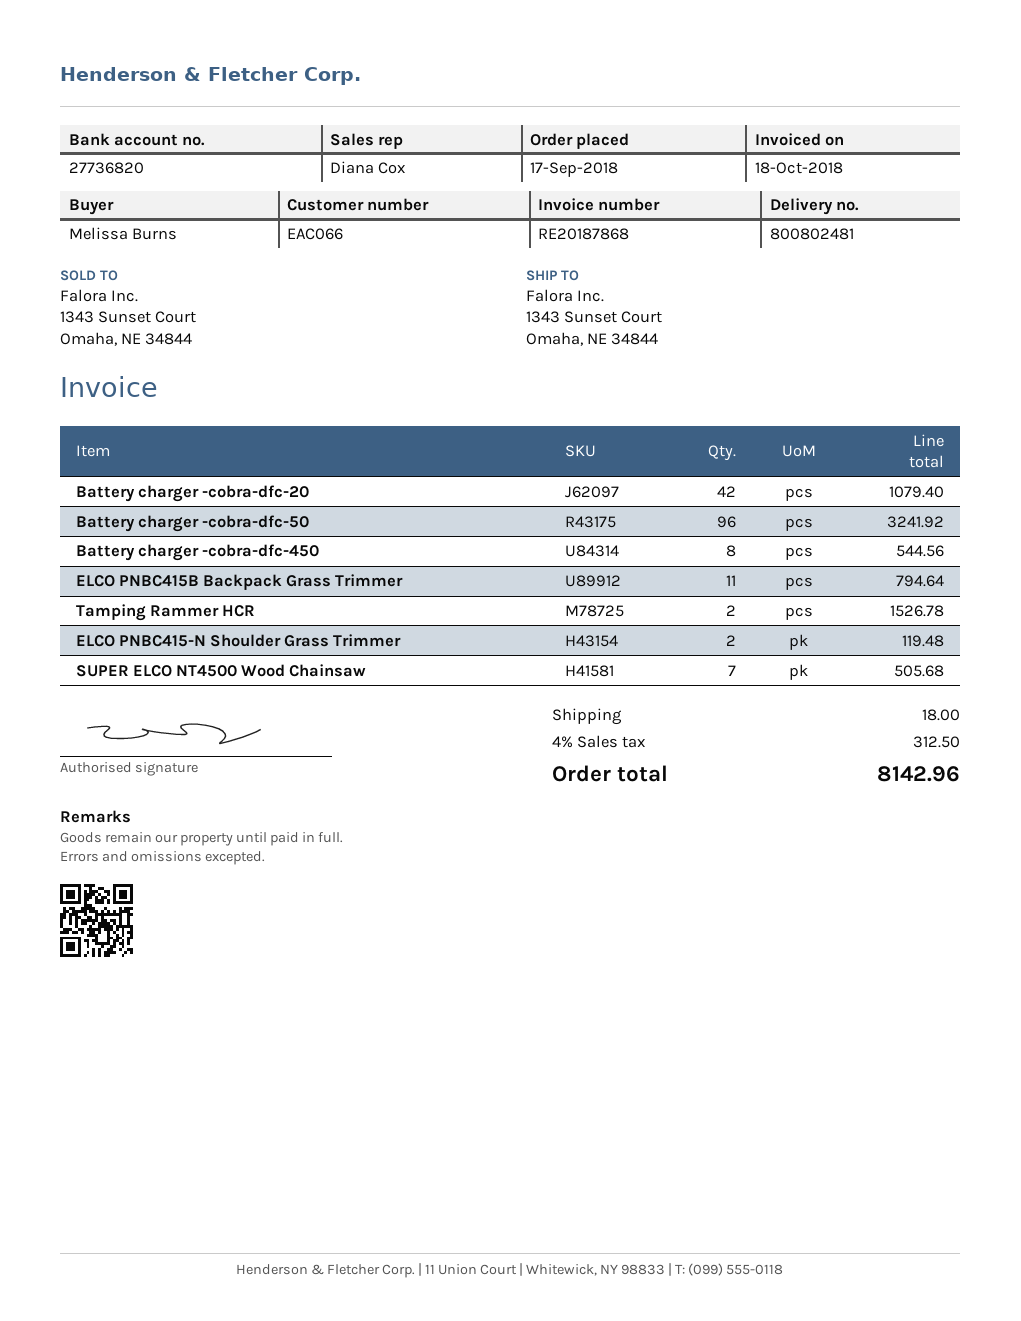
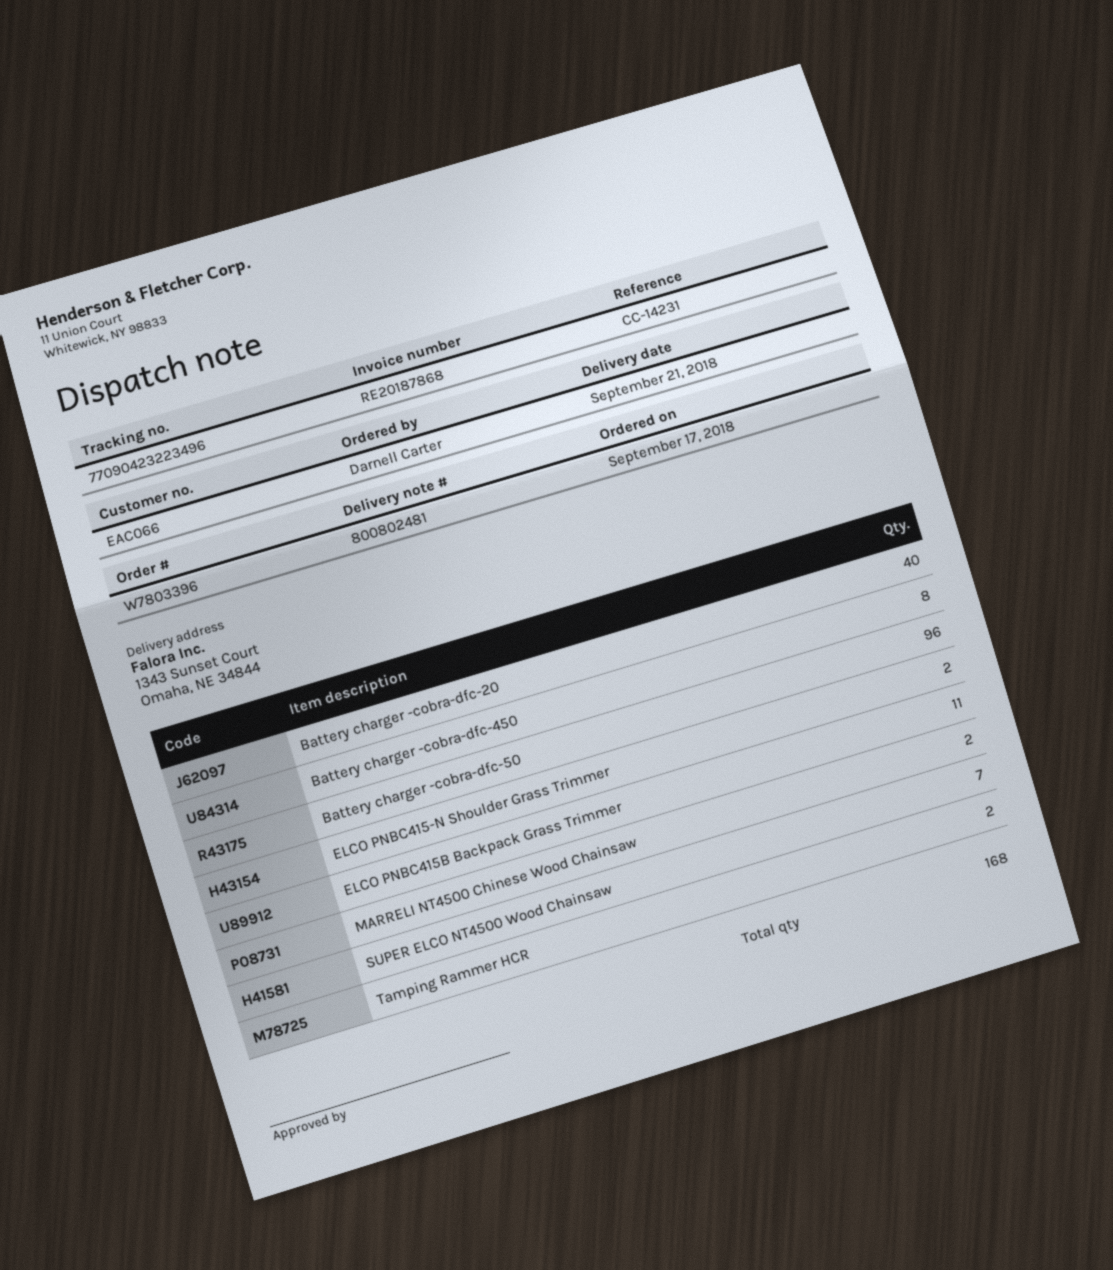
ordered by: Melissa Burns -> Darnell Carter
Battery charger -cobra-dfc-20: 42 -> 40
MARRELI NT4500 Chinese Wood Chainsaw: none -> 2

